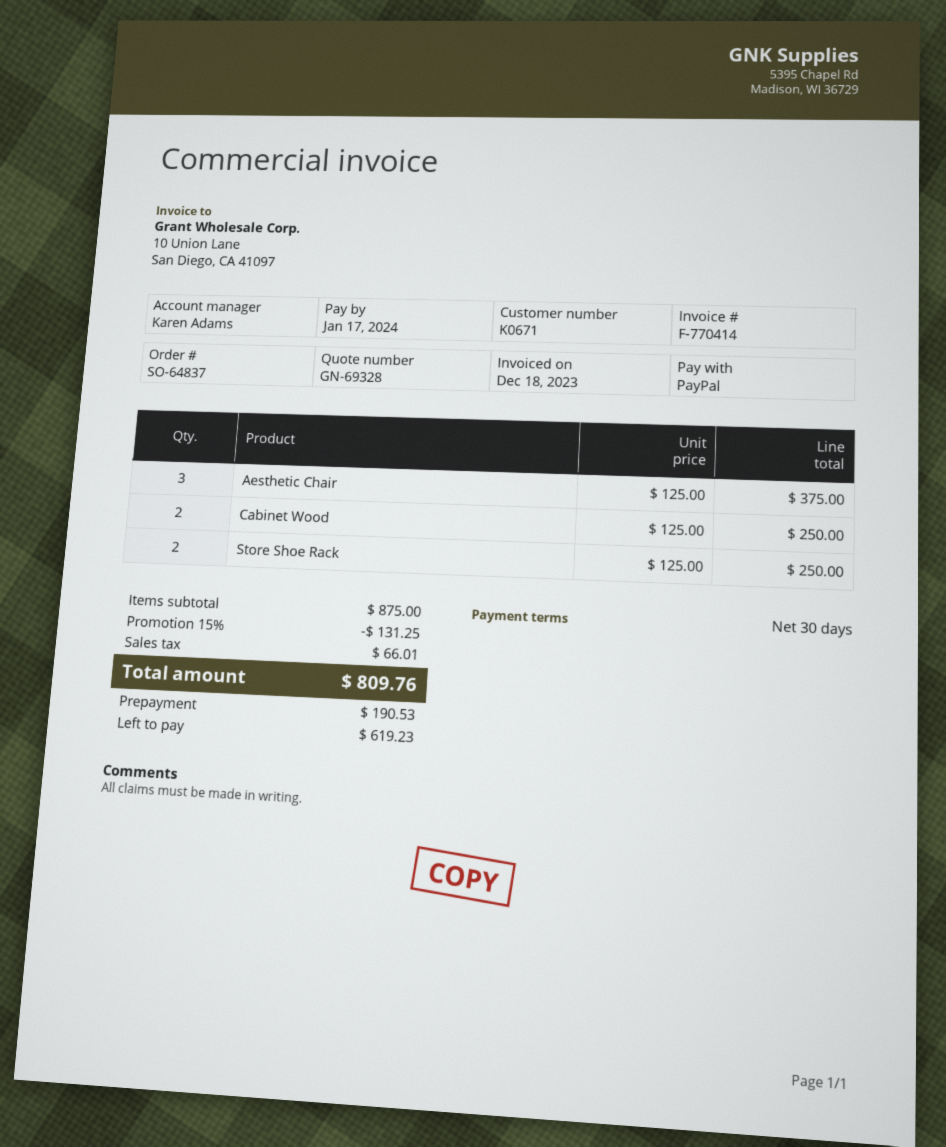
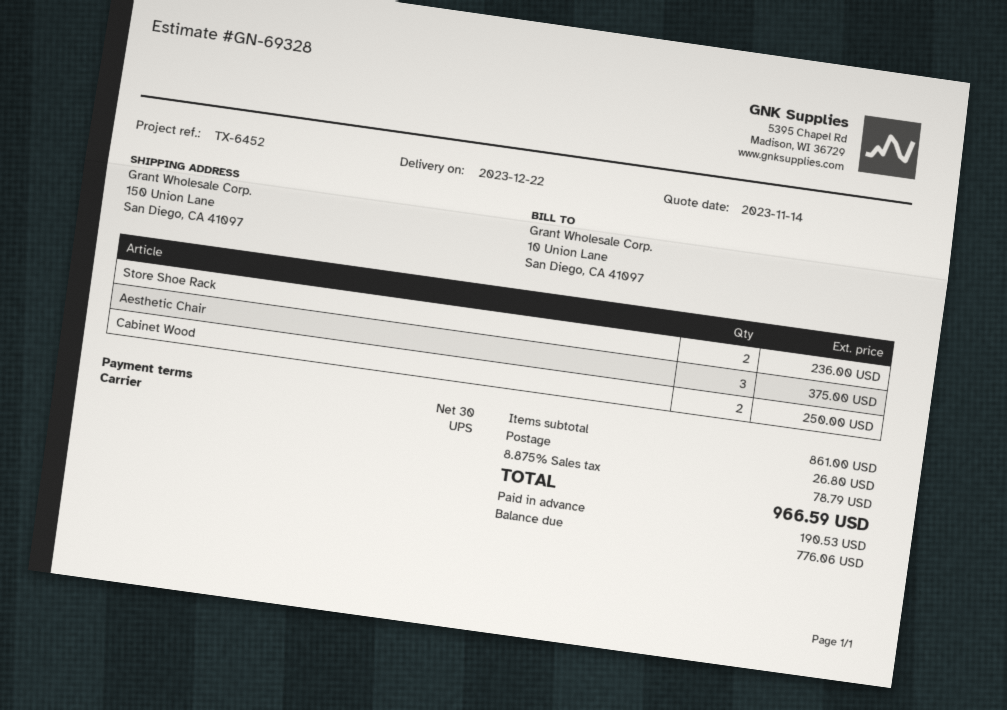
Store Shoe Rack: 2 for 250.00 -> 2 for 236.00
subtotal: 875.00 -> 861.00
discount: 15% = 131.25 -> none
shipping: none -> 26.80
tax: 66.01 -> 78.79
total: 809.76 -> 966.59
balance: 619.23 -> 776.06

